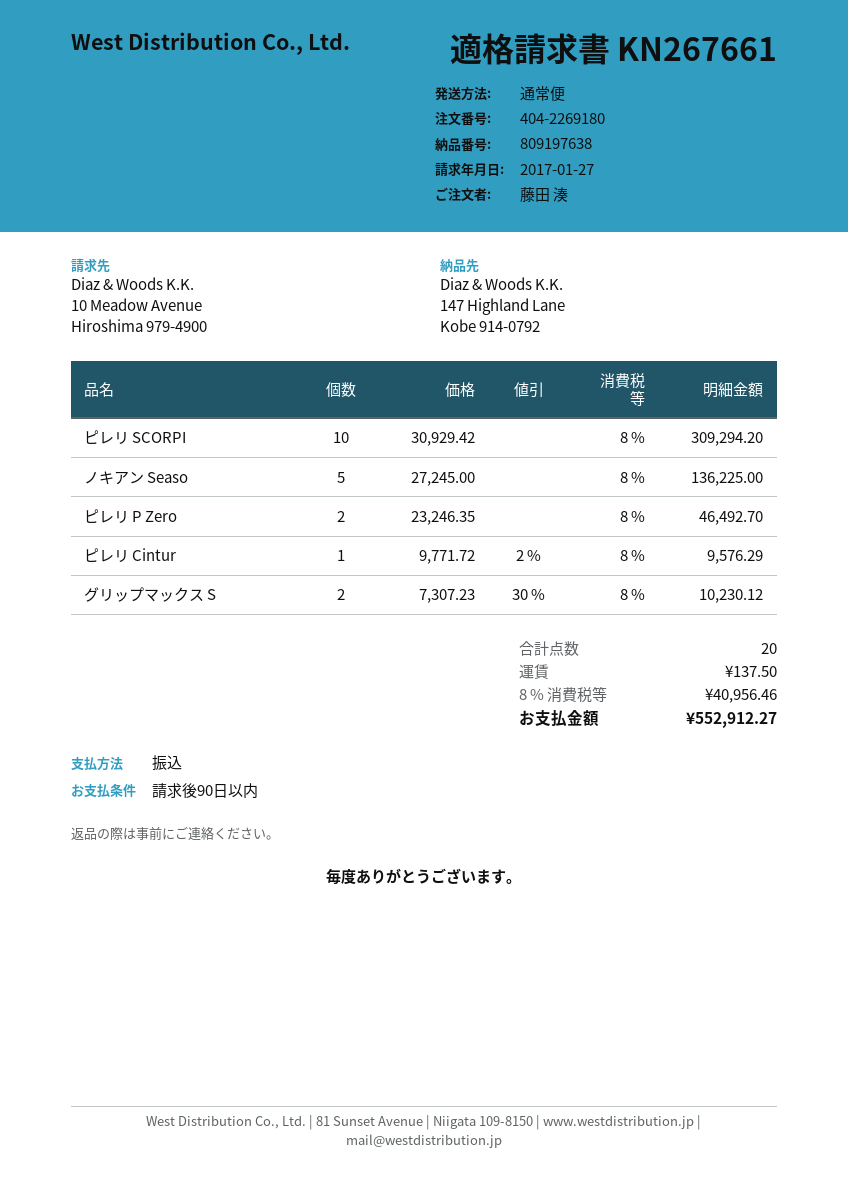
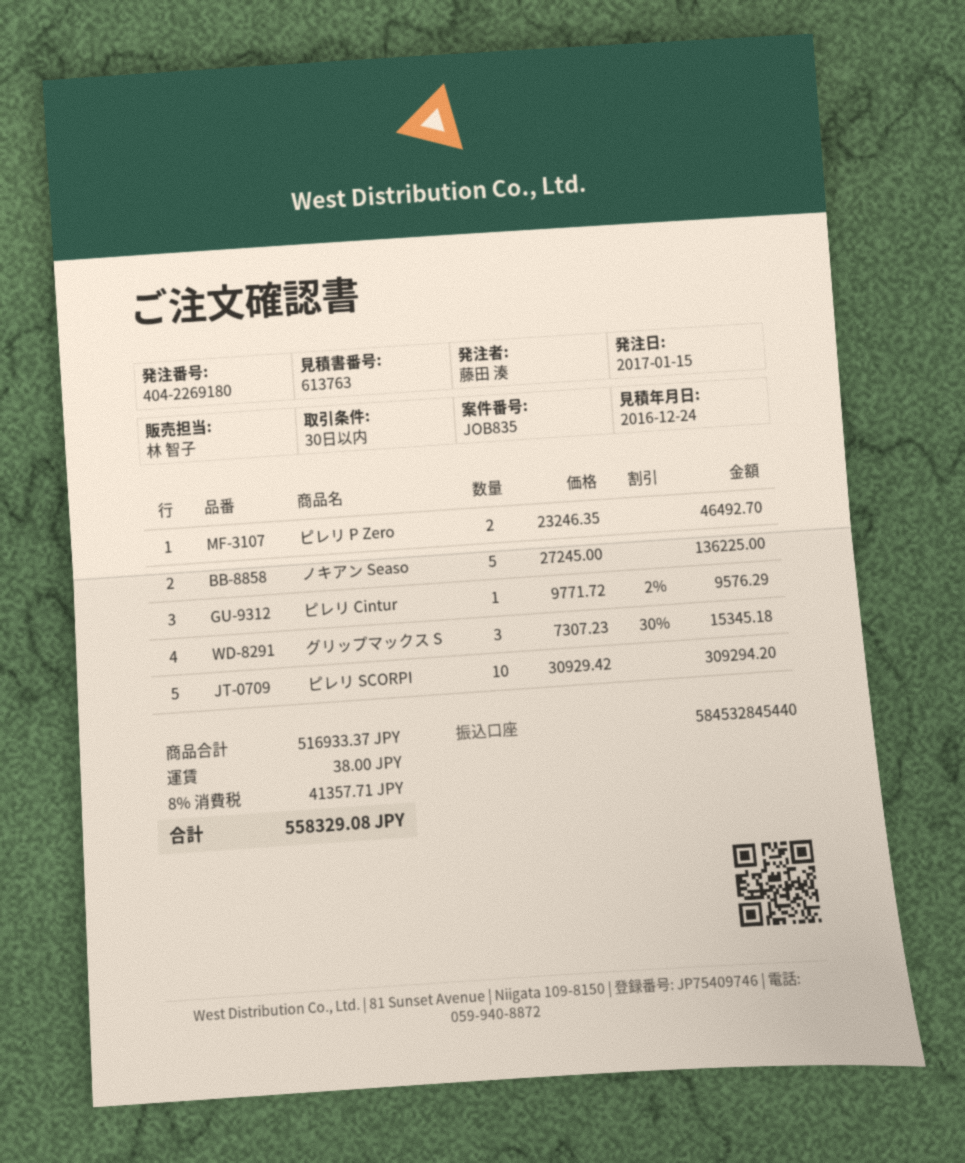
payment terms: 90 days -> 30 days
グリップマックス S: 2 x 7307.23 - 30% = 10230.12 -> 3 x 7307.23 - 30% = 15345.18
shipping: 137.50 -> 38.00
tax: 8% = 40956.46 -> 8% = 41357.71
total: 552912.27 -> 558329.08

